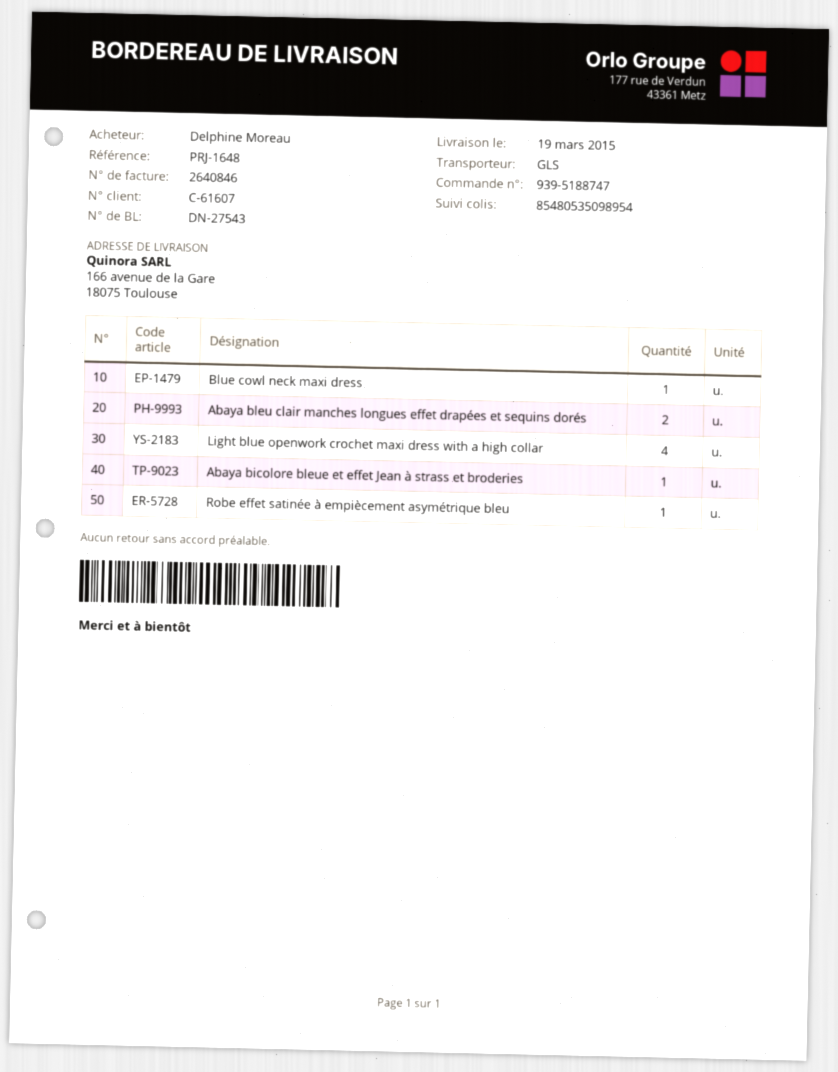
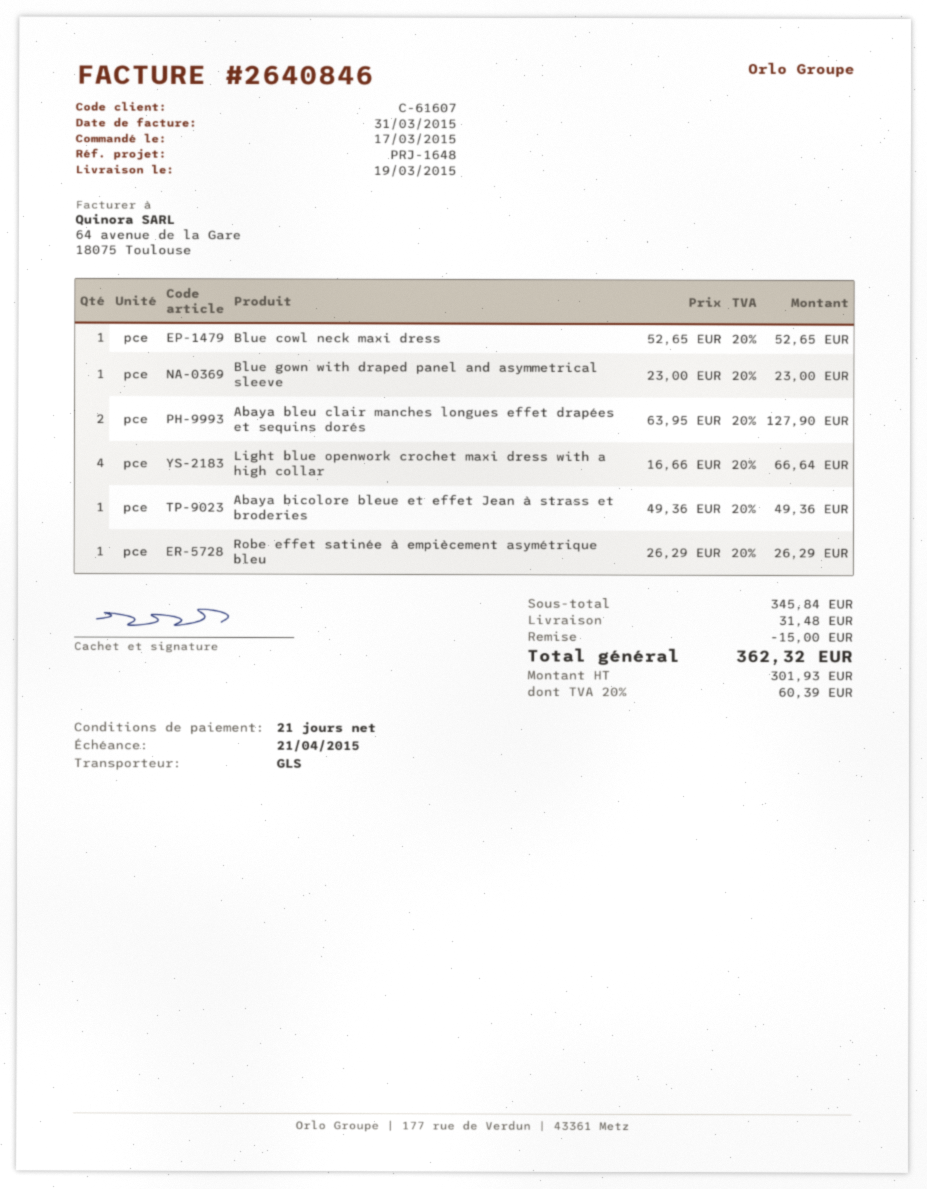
Blue gown with draped panel and asymmetrical sleeve: none -> 1

